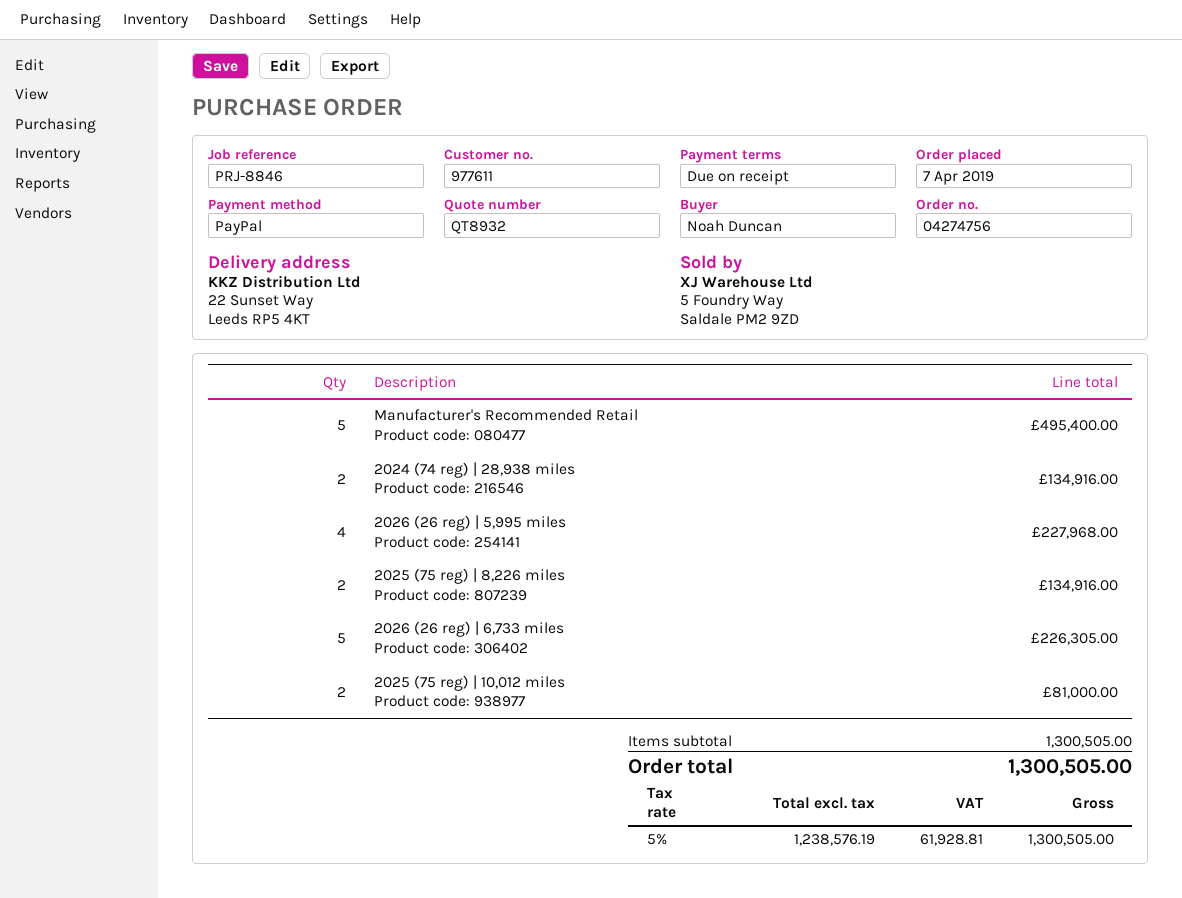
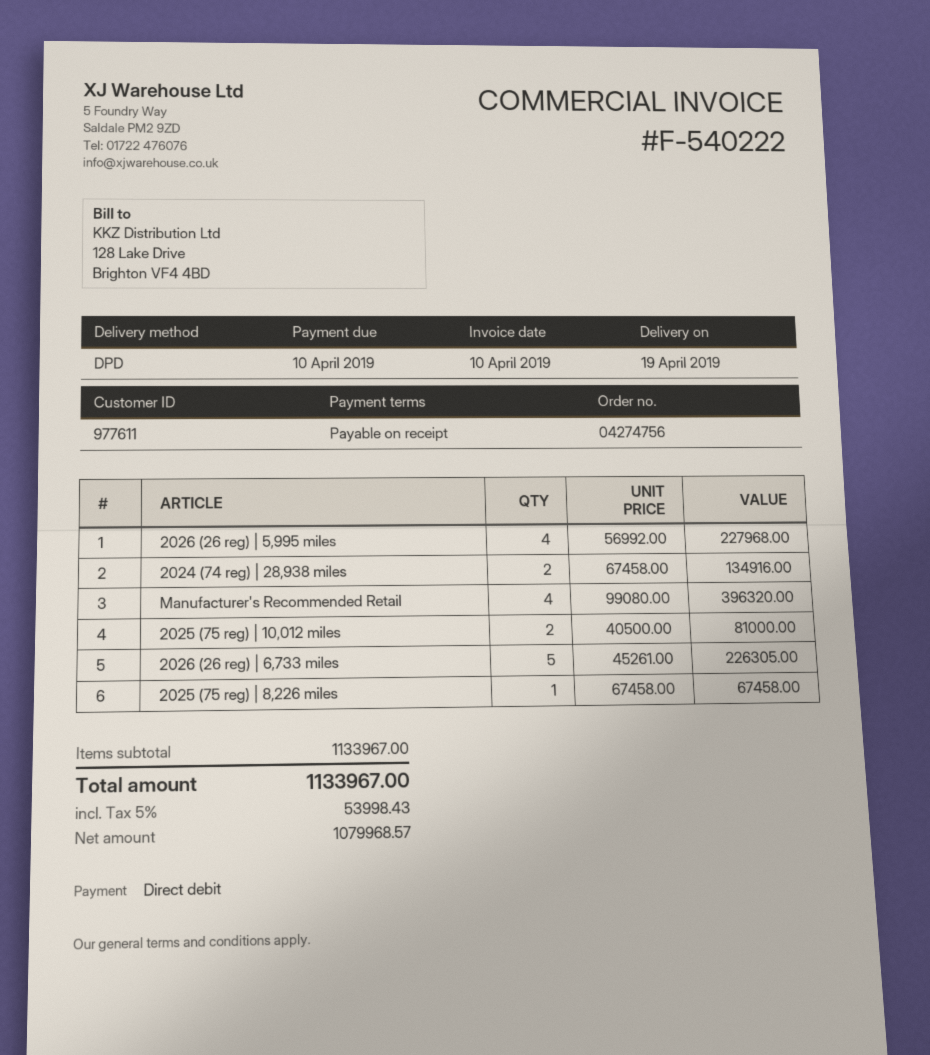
payment method: PayPal -> direct debit
Manufacturer's Recommended Retail: 5 for 495400.00 -> 4 for 396320.00
2025 (75 reg) | 8,226 miles: 2 for 134916.00 -> 1 for 67458.00
subtotal: 1300505.00 -> 1133967.00
net: 1238576.19 -> 1079968.57
tax: 5% = 61928.81 -> 5% = 53998.43
total: 1300505.00 -> 1133967.00

